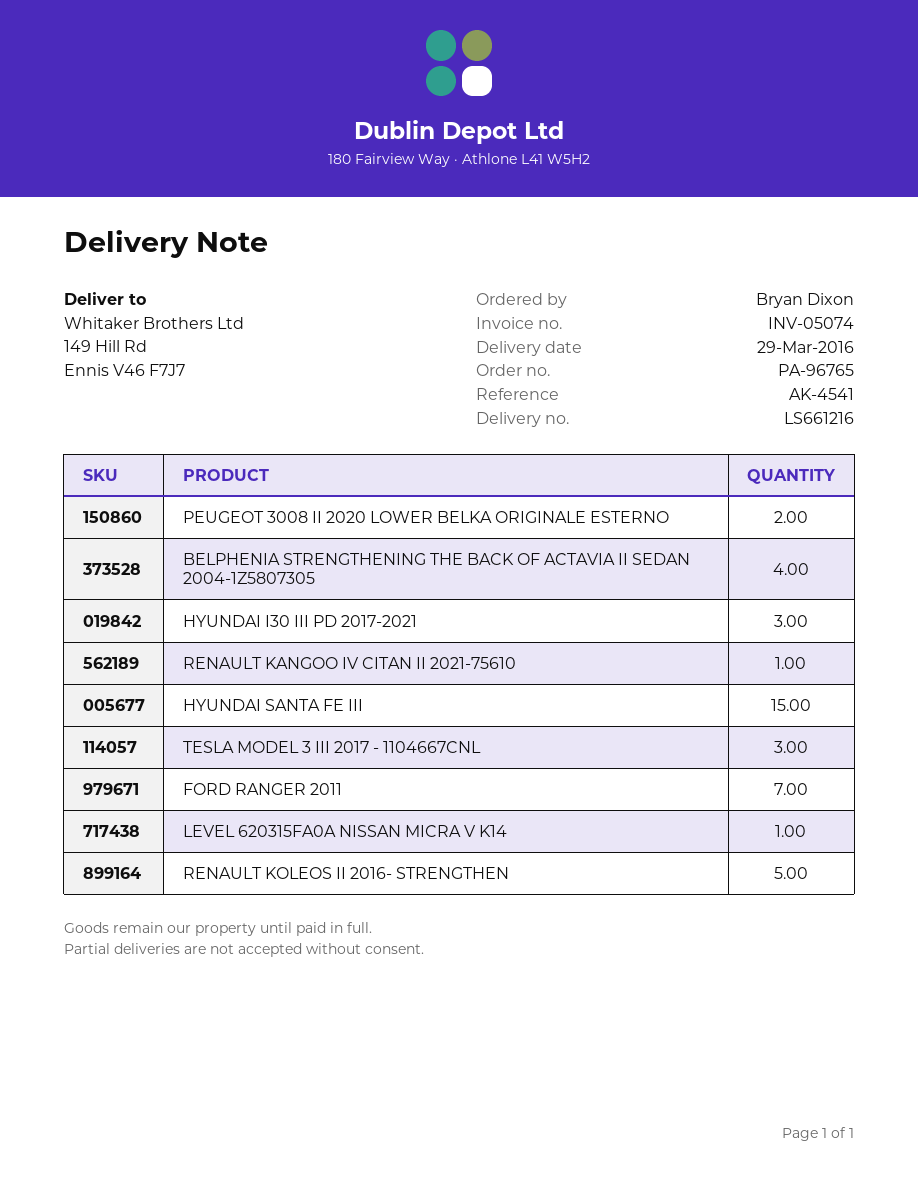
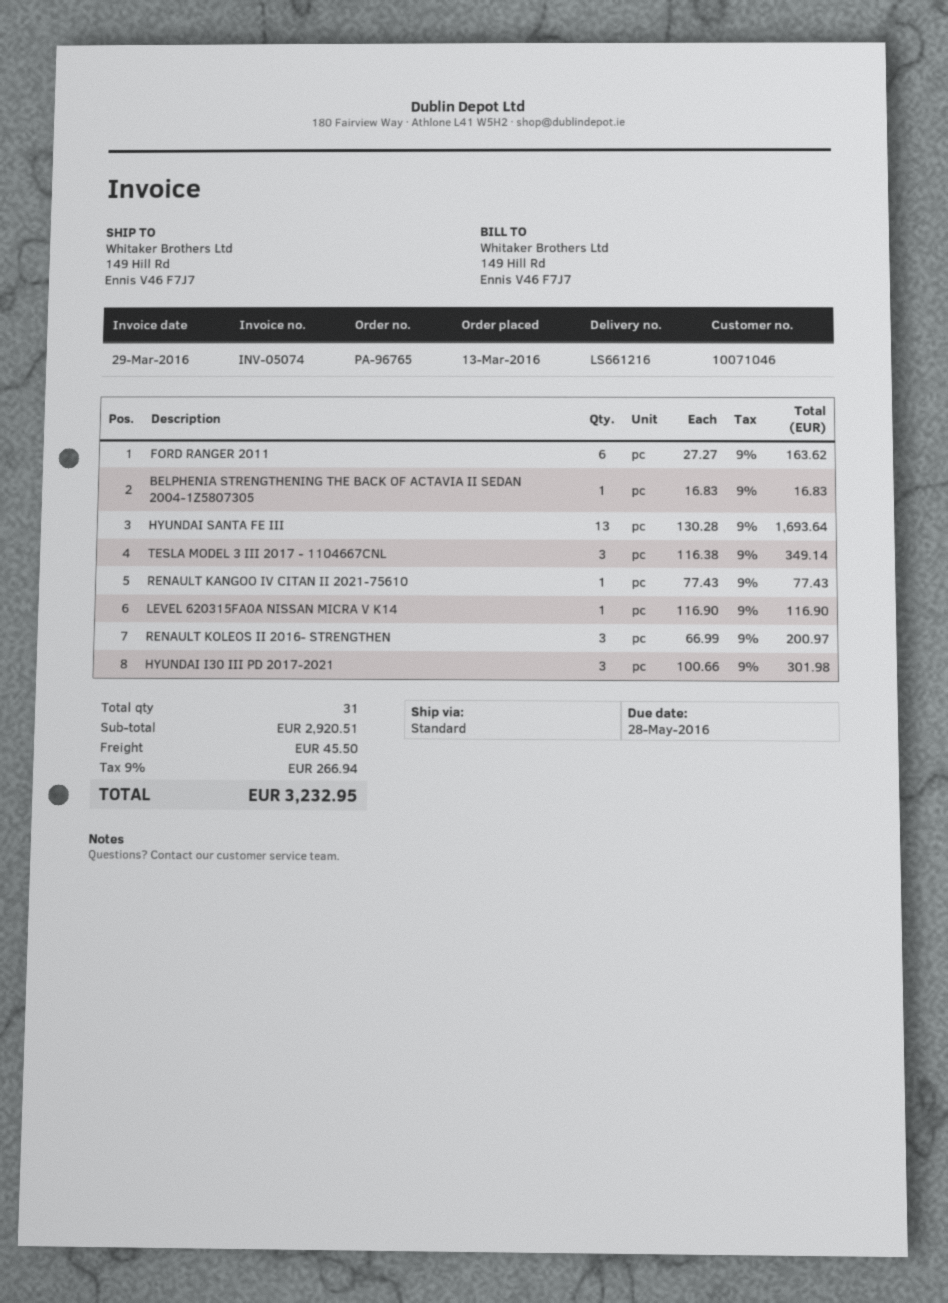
PEUGEOT 3008 II 2020 LOWER BELKA ORIGINALE ESTERNO: 2 -> none
BELPHENIA STRENGTHENING THE BACK OF ACTAVIA II SEDAN 2004-1Z5807305: 4 -> 1
HYUNDAI SANTA FE III: 15 -> 13
FORD RANGER 2011: 7 -> 6
RENAULT KOLEOS II 2016- STRENGTHEN: 5 -> 3

